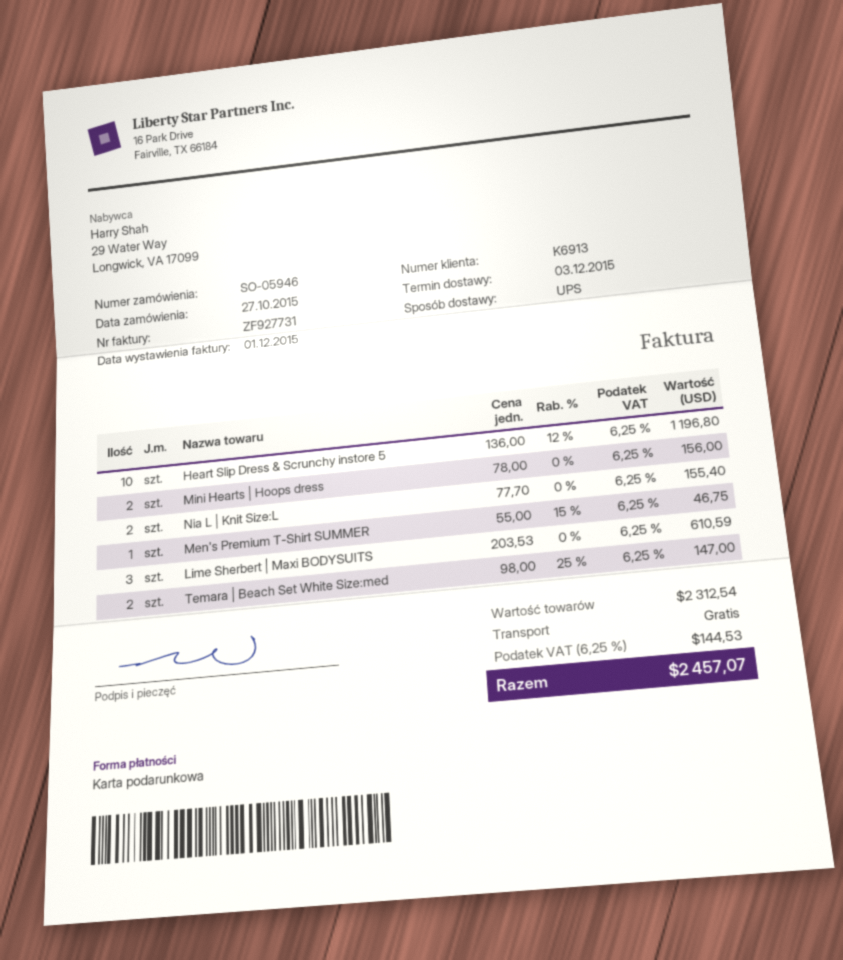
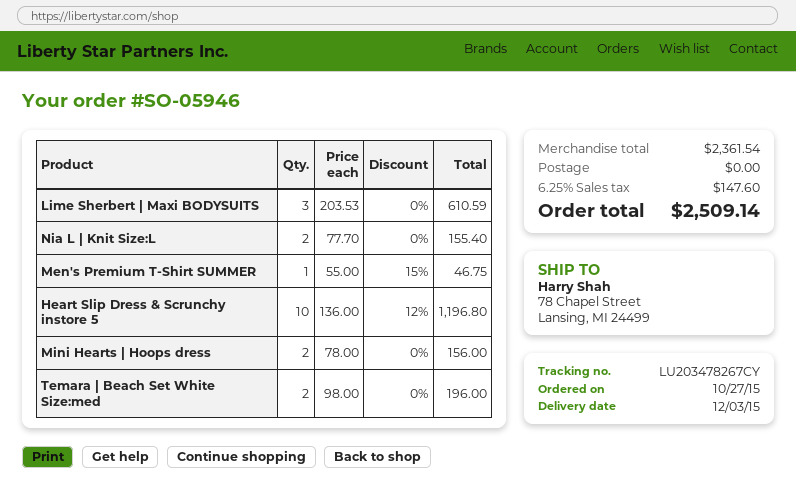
Temara | Beach Set White Size:med: 2 x 98.00 - 25% = 147.00 -> 2 x 98.00 = 196.00
subtotal: 2312.54 -> 2361.54
tax: 6.25% = 144.53 -> 6.25% = 147.60
total: 2457.07 -> 2509.14

